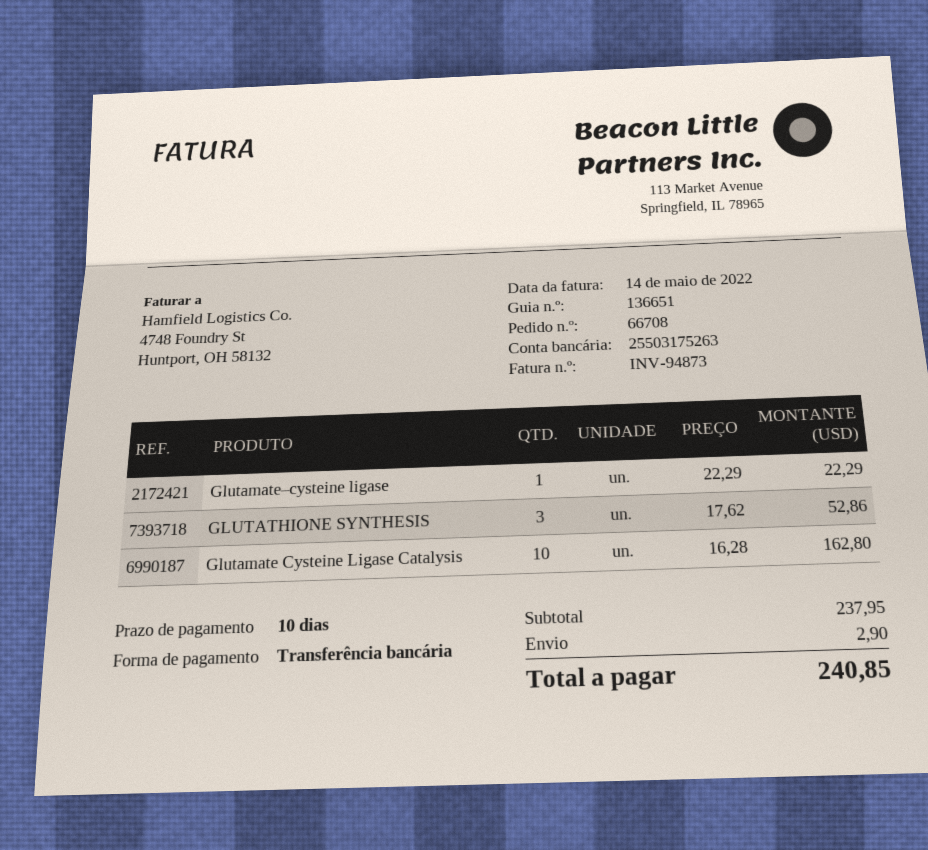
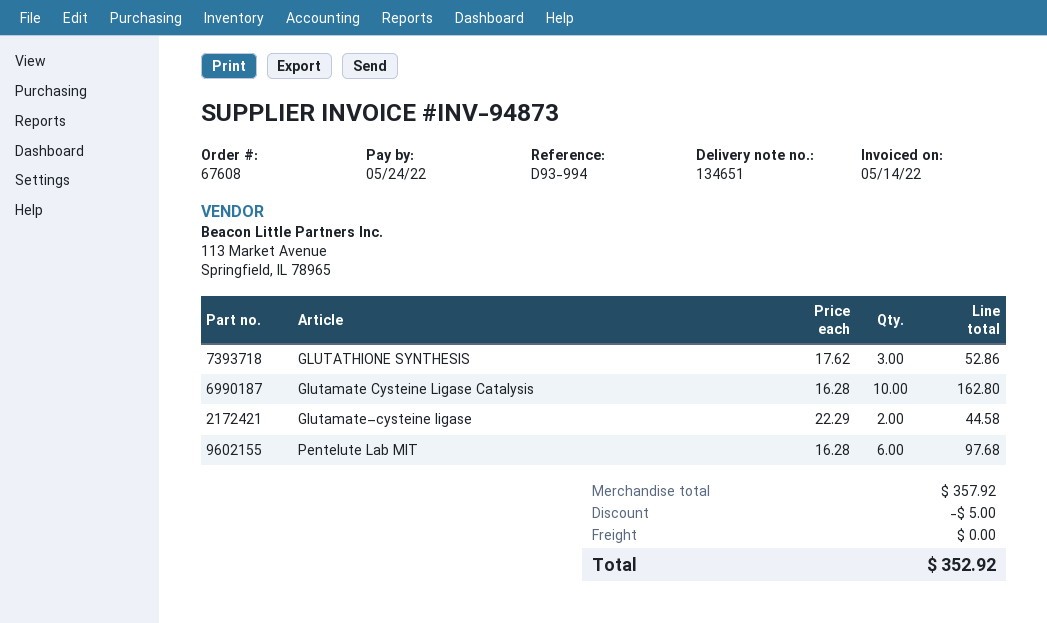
order number: 66708 -> 67608
delivery note number: 136651 -> 134651
Glutamate–cysteine ligase: 1 x 22.29 = 22.29 -> 2 x 22.29 = 44.58
Pentelute Lab MIT: none -> 6 x 16.28 = 97.68
subtotal: 237.95 -> 357.92
discount: none -> 5.00
shipping: 2.90 -> 0.00
total: 240.85 -> 352.92

